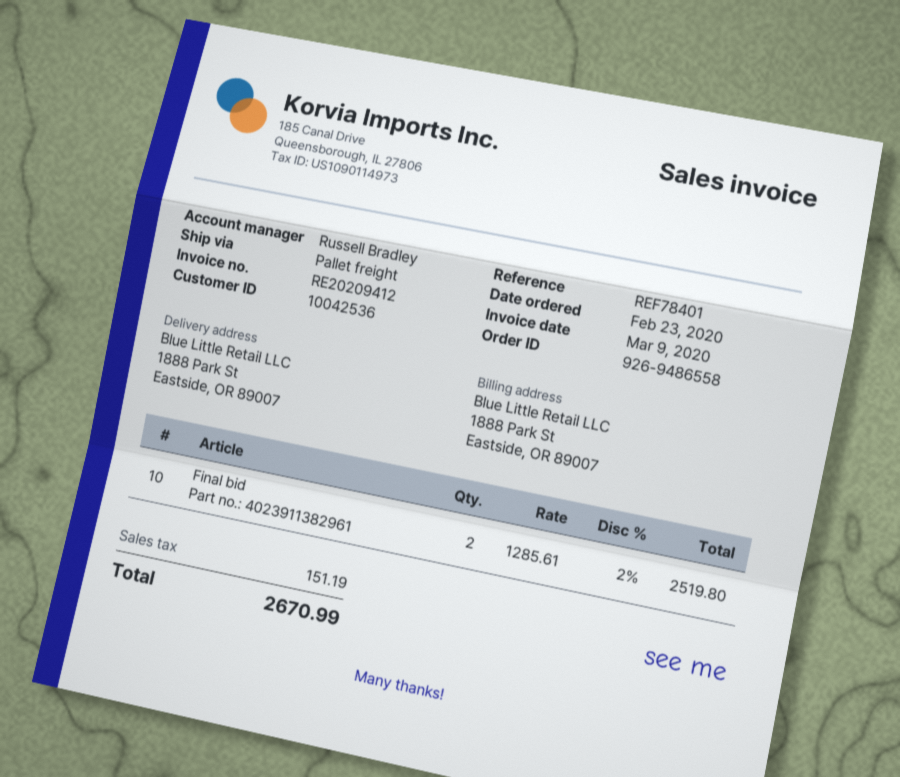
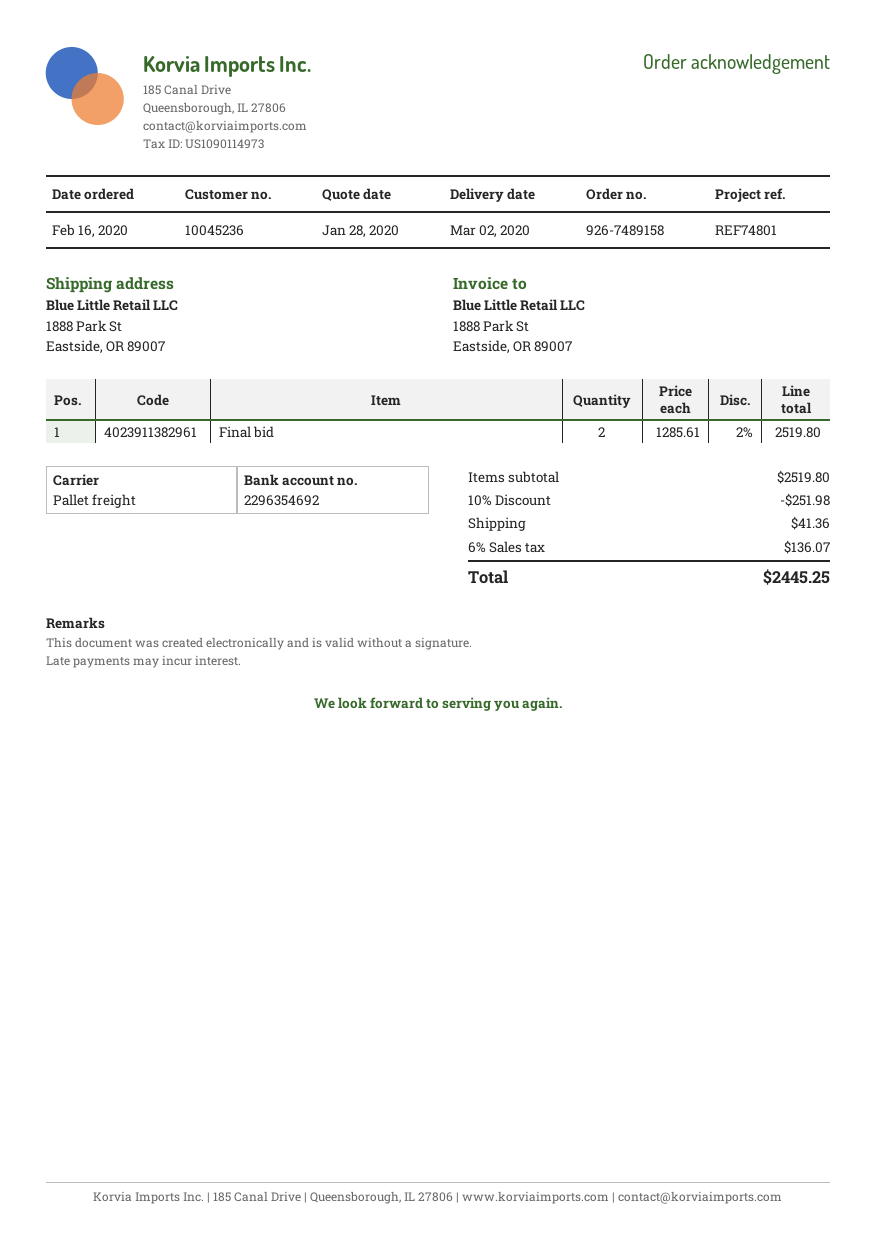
order number: 926-9486558 -> 926-7489158
order date: 2020-02-23 -> 2020-02-16
customer number: 10042536 -> 10045236
reference: REF78401 -> REF74801
discount: none -> 10% = 251.98
shipping: none -> 41.36
tax: 151.19 -> 136.07
total: 2670.99 -> 2445.25

